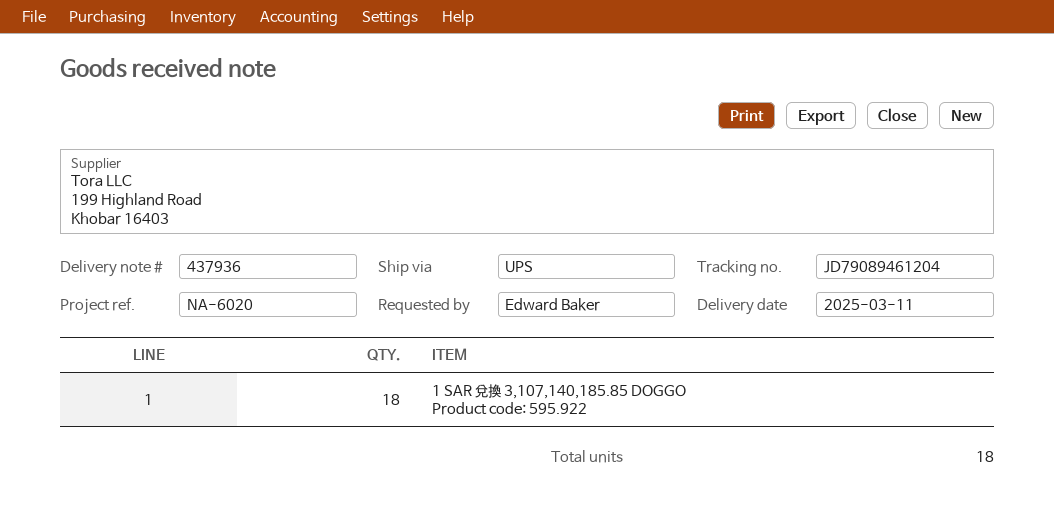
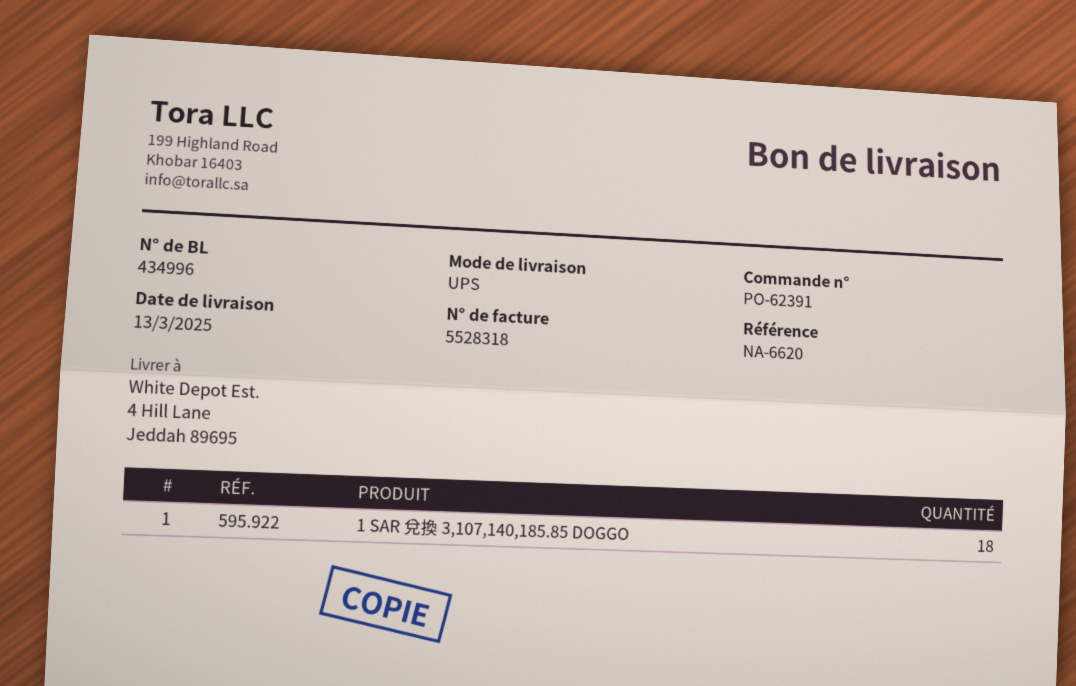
delivery note number: 437936 -> 434996
delivery date: 2025-03-11 -> 2025-03-13
reference: NA-6020 -> NA-6620

